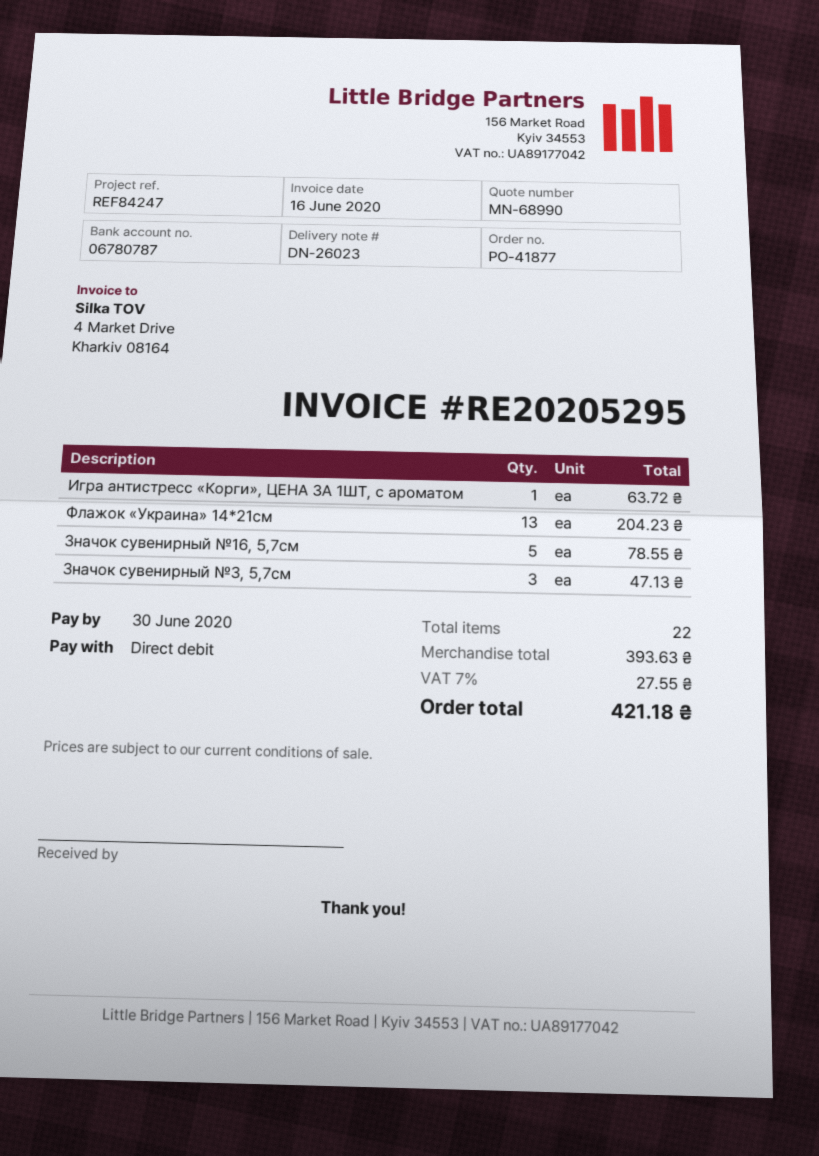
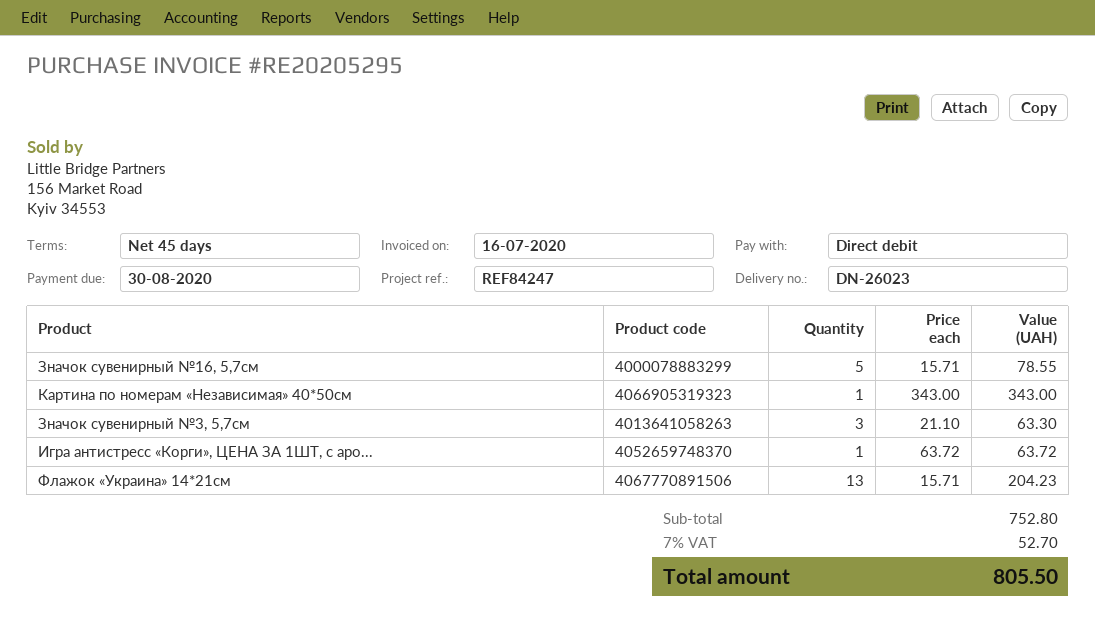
invoice date: 2020-06-16 -> 2020-07-16
due date: 2020-06-30 -> 2020-08-30
Значок сувенирный №3, 5,7см: 3 for 47.13 -> 3 for 63.30
Картина по номерам «Независимая» 40*50см: none -> 1 for 343.00
subtotal: 393.63 -> 752.80
tax: 7% = 27.55 -> 7% = 52.70
total: 421.18 -> 805.50

